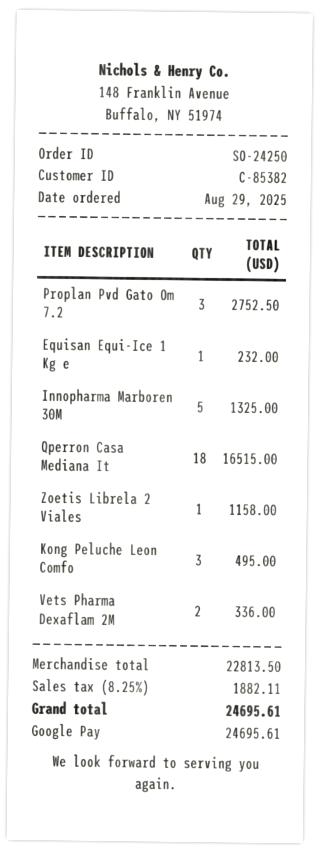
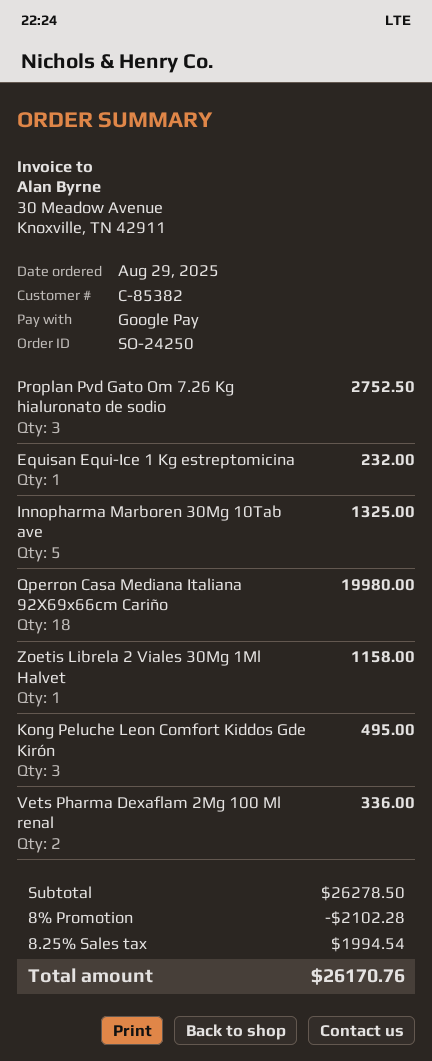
Qperron Casa Mediana It: 18 for 16515.00 -> 18 for 19980.00
subtotal: 22813.50 -> 26278.50
discount: none -> 8% = 2102.28
tax: 8.25% = 1882.11 -> 8.25% = 1994.54
total: 24695.61 -> 26170.76

